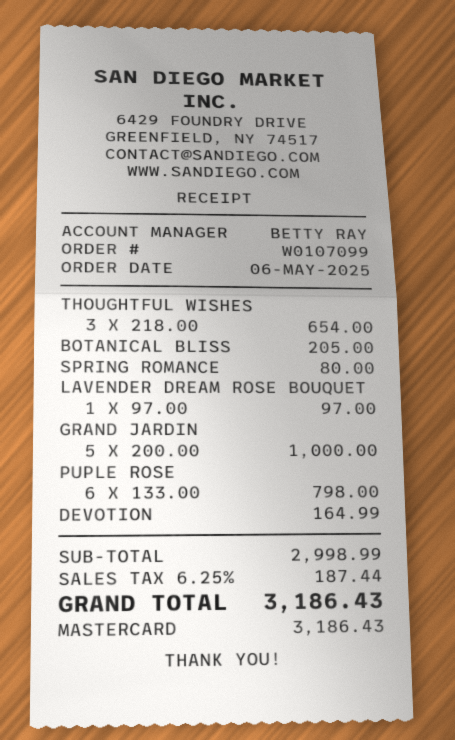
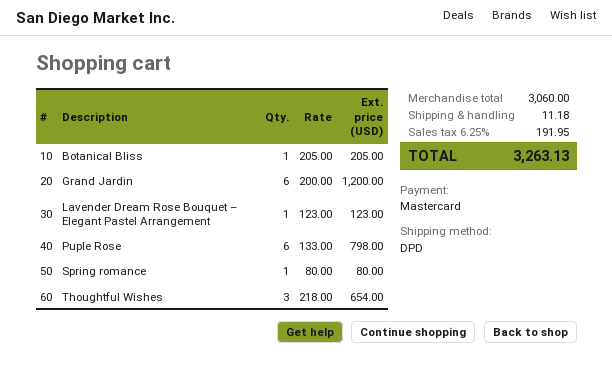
LAVENDER DREAM ROSE BOUQUET: 1 x 97.00 = 97.00 -> 1 x 123.00 = 123.00
GRAND JARDIN: 5 x 200.00 = 1000.00 -> 6 x 200.00 = 1200.00
DEVOTION: 1 x 164.99 = 164.99 -> none
subtotal: 2998.99 -> 3060.00
shipping: none -> 11.18
tax: 6.25% = 187.44 -> 6.25% = 191.95
total: 3186.43 -> 3263.13

